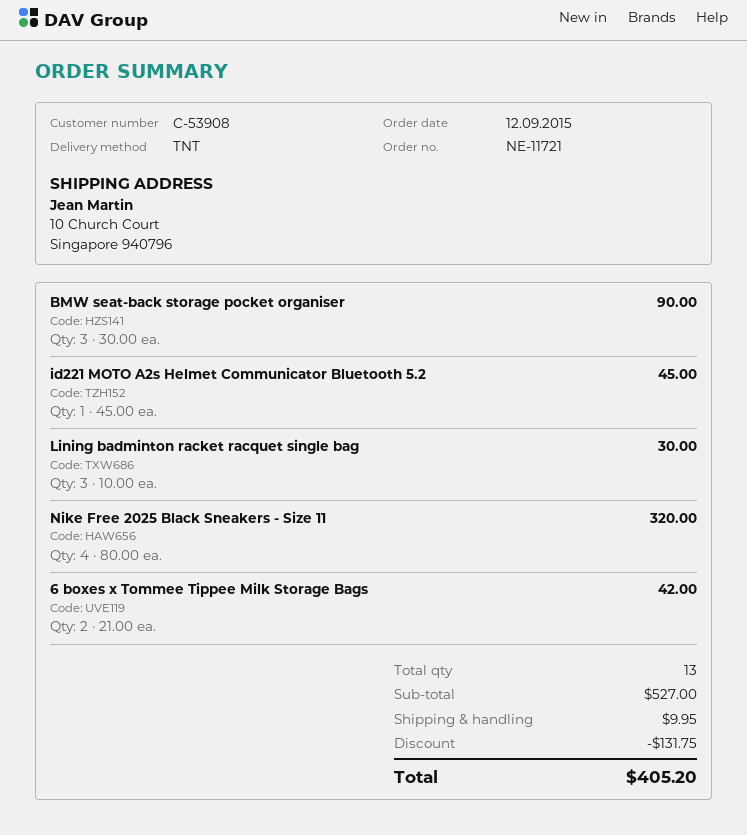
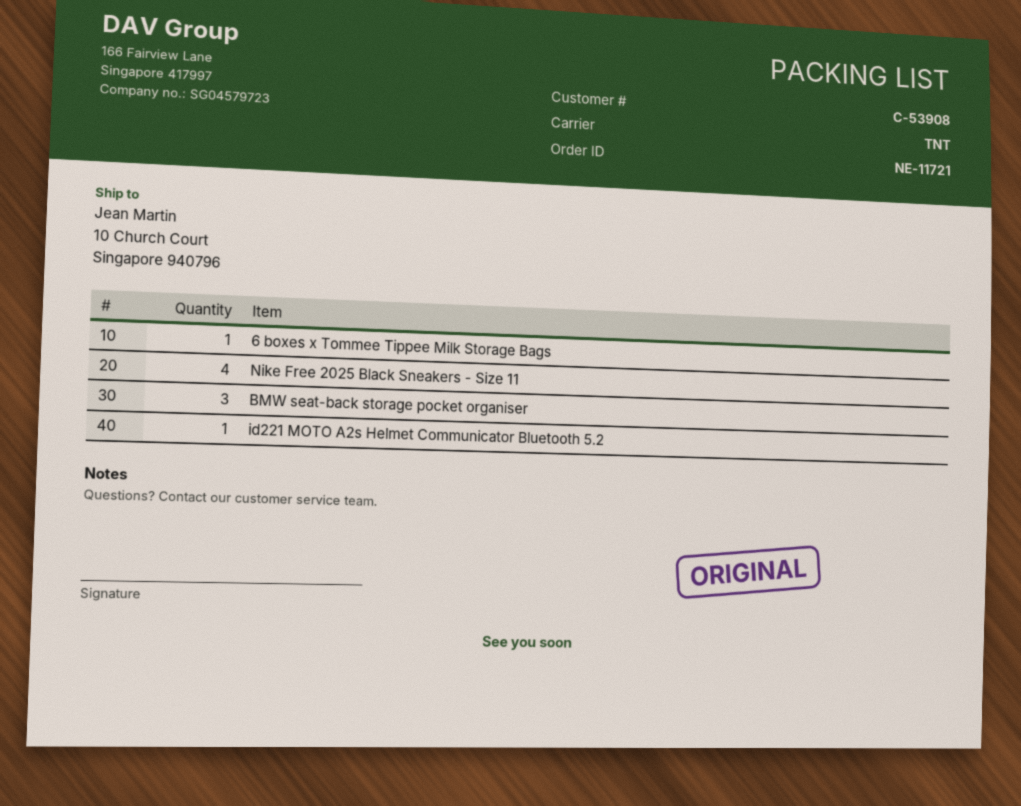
Lining badminton racket racquet single bag: 3 -> none
6 boxes x Tommee Tippee Milk Storage Bags: 2 -> 1

